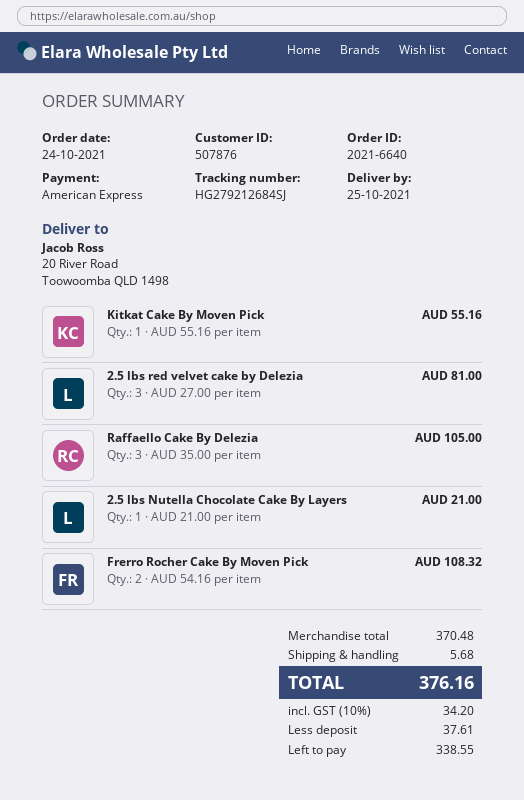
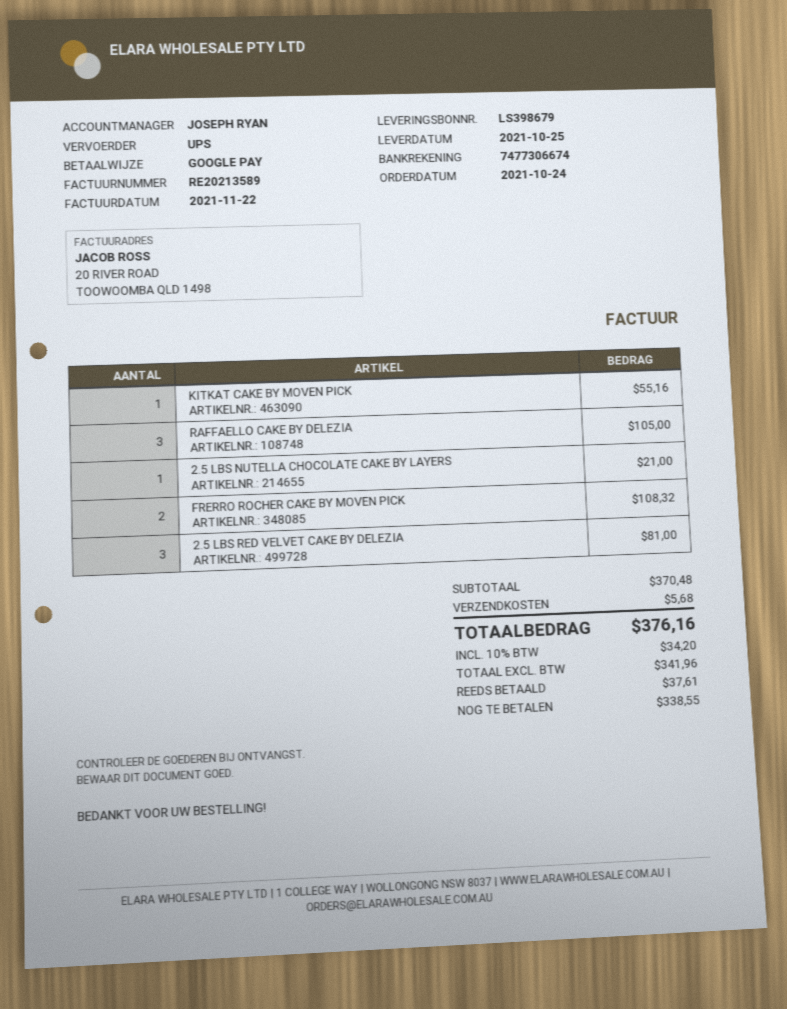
payment method: American Express -> Google Pay

